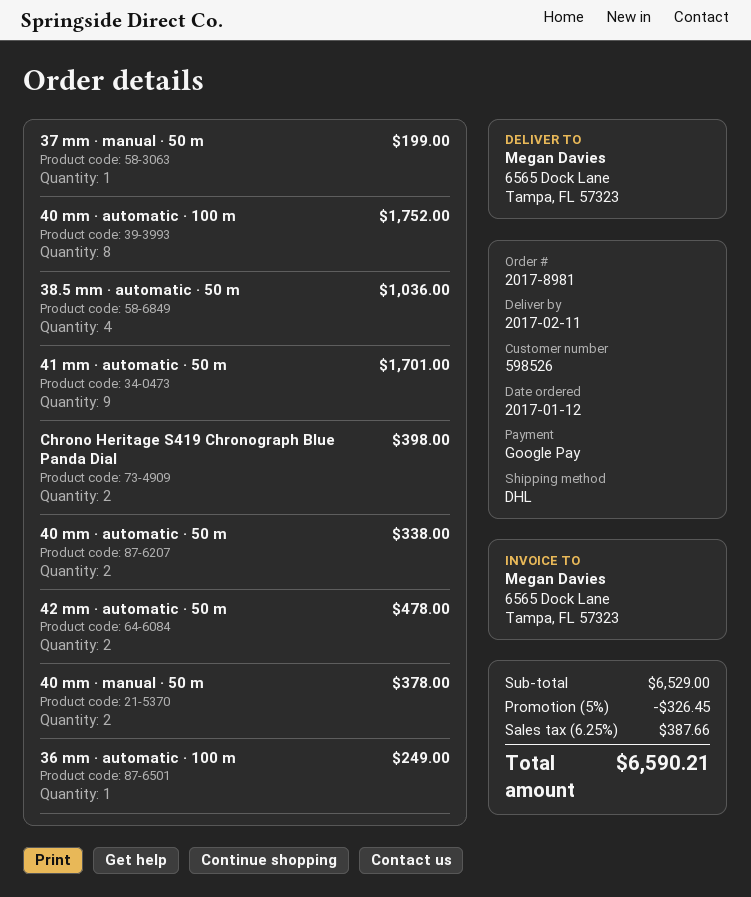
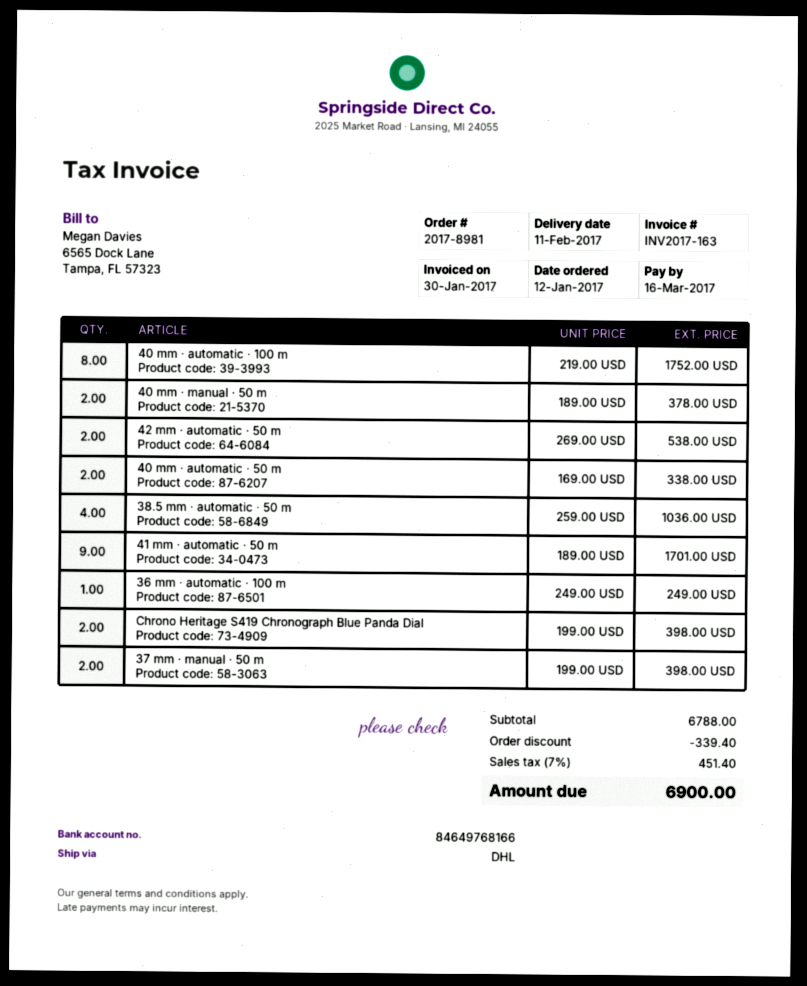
37 mm · manual · 50 m: 1 for 199.00 -> 2 for 398.00
42 mm · automatic · 50 m: 2 for 478.00 -> 2 for 538.00
subtotal: 6529.00 -> 6788.00
discount: 326.45 -> 339.40
tax: 6.25% = 387.66 -> 7% = 451.40
total: 6590.21 -> 6900.00

